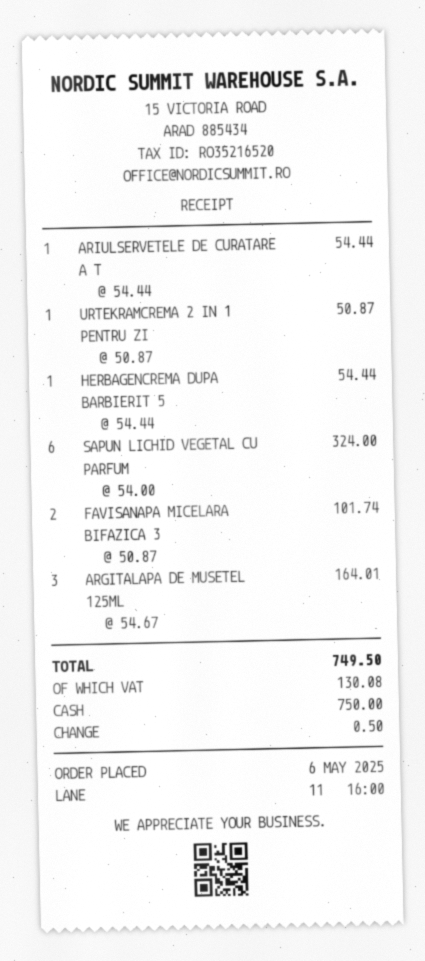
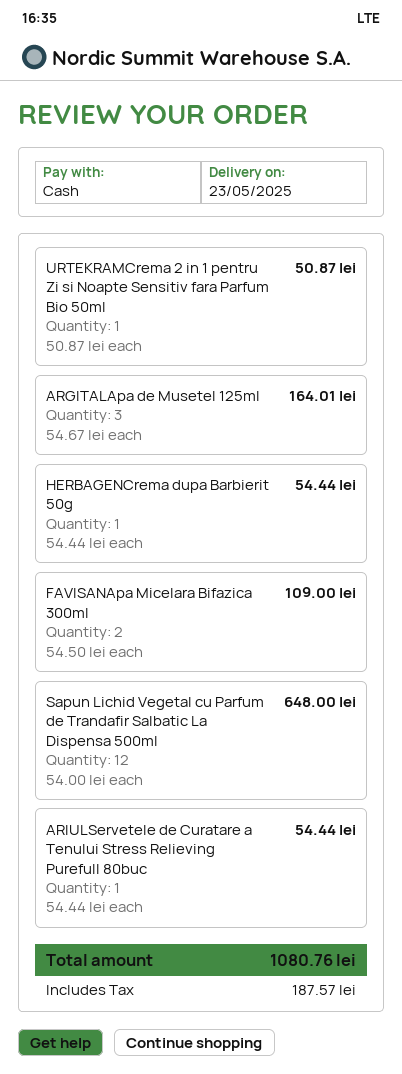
SAPUN LICHID VEGETAL CU PARFUM: 6 x 54.00 = 324.00 -> 12 x 54.00 = 648.00
FAVISANAPA MICELARA BIFAZICA 3: 2 x 50.87 = 101.74 -> 2 x 54.50 = 109.00
tax: 130.08 -> 187.57
total: 749.50 -> 1080.76

